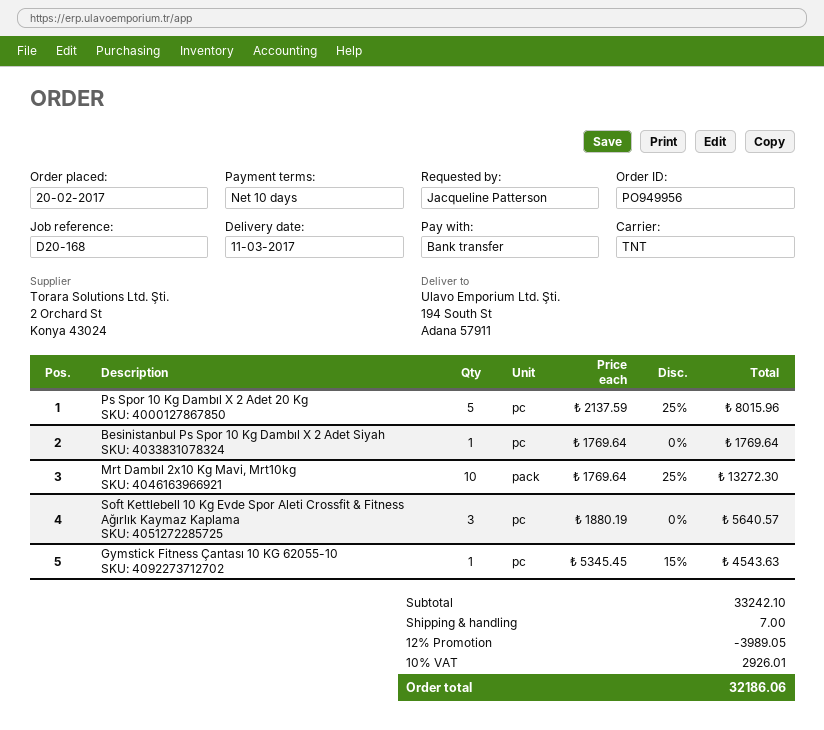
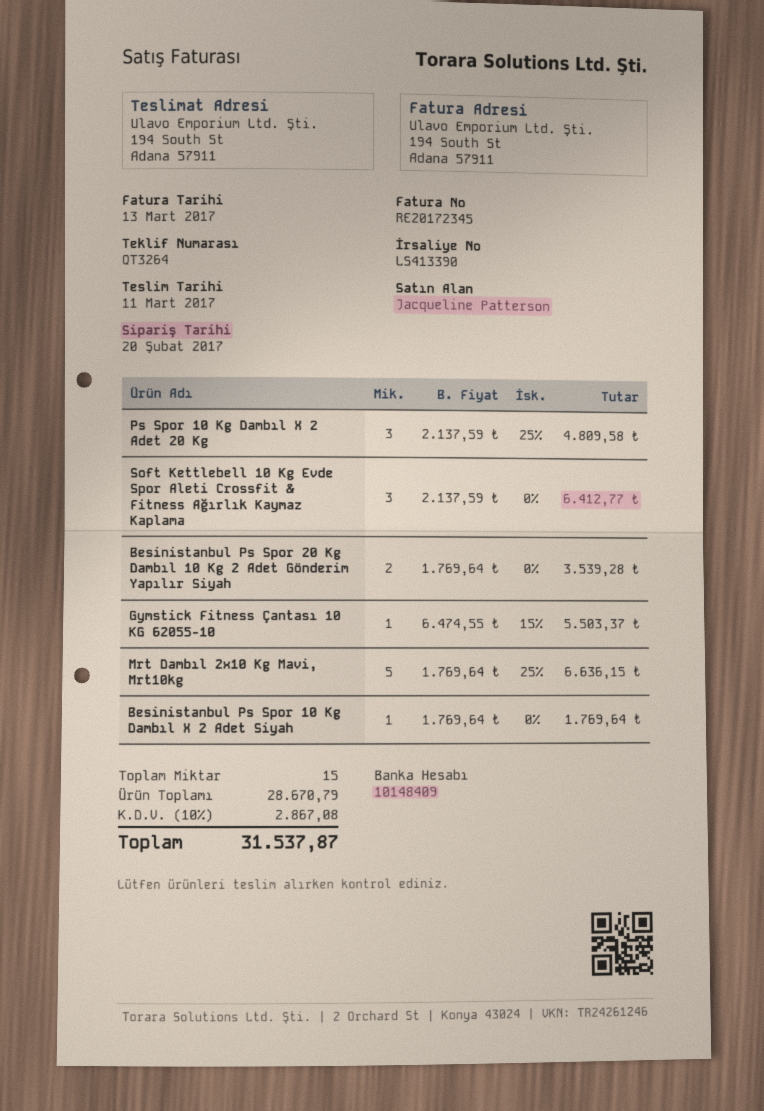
Ps Spor 10 Kg Dambıl X 2 Adet 20 Kg: 5 x 2137.59 - 25% = 8015.96 -> 3 x 2137.59 - 25% = 4809.58
Mrt Dambıl 2x10 Kg Mavi, Mrt10kg: 10 x 1769.64 - 25% = 13272.30 -> 5 x 1769.64 - 25% = 6636.15
Soft Kettlebell 10 Kg Evde Spor Aleti Crossfit & Fitness Ağırlık Kaymaz Kaplama: 3 x 1880.19 = 5640.57 -> 3 x 2137.59 = 6412.77
Gymstick Fitness Çantası 10 KG 62055-10: 1 x 5345.45 - 15% = 4543.63 -> 1 x 6474.55 - 15% = 5503.37
Besinistanbul Ps Spor 20 Kg Dambıl 10 Kg 2 Adet Gönderim Yapılır Siyah: none -> 2 x 1769.64 = 3539.28
subtotal: 33242.10 -> 28670.79
discount: 12% = 3989.05 -> none
shipping: 7.00 -> none
tax: 10% = 2926.01 -> 10% = 2867.08
total: 32186.06 -> 31537.87

